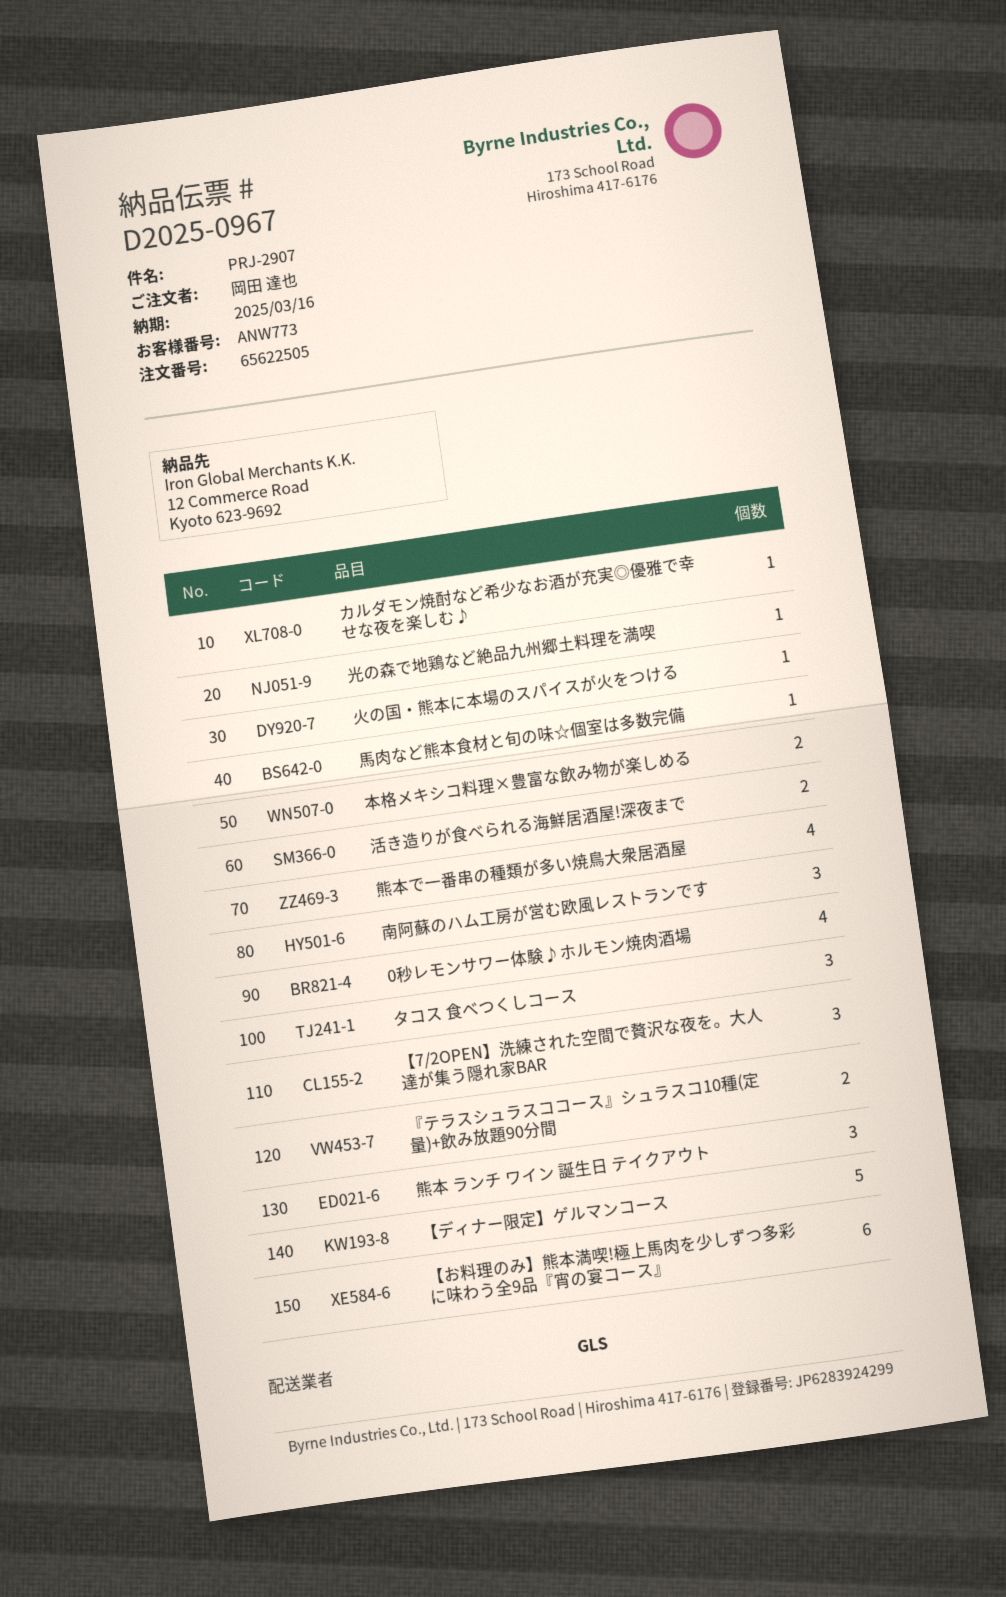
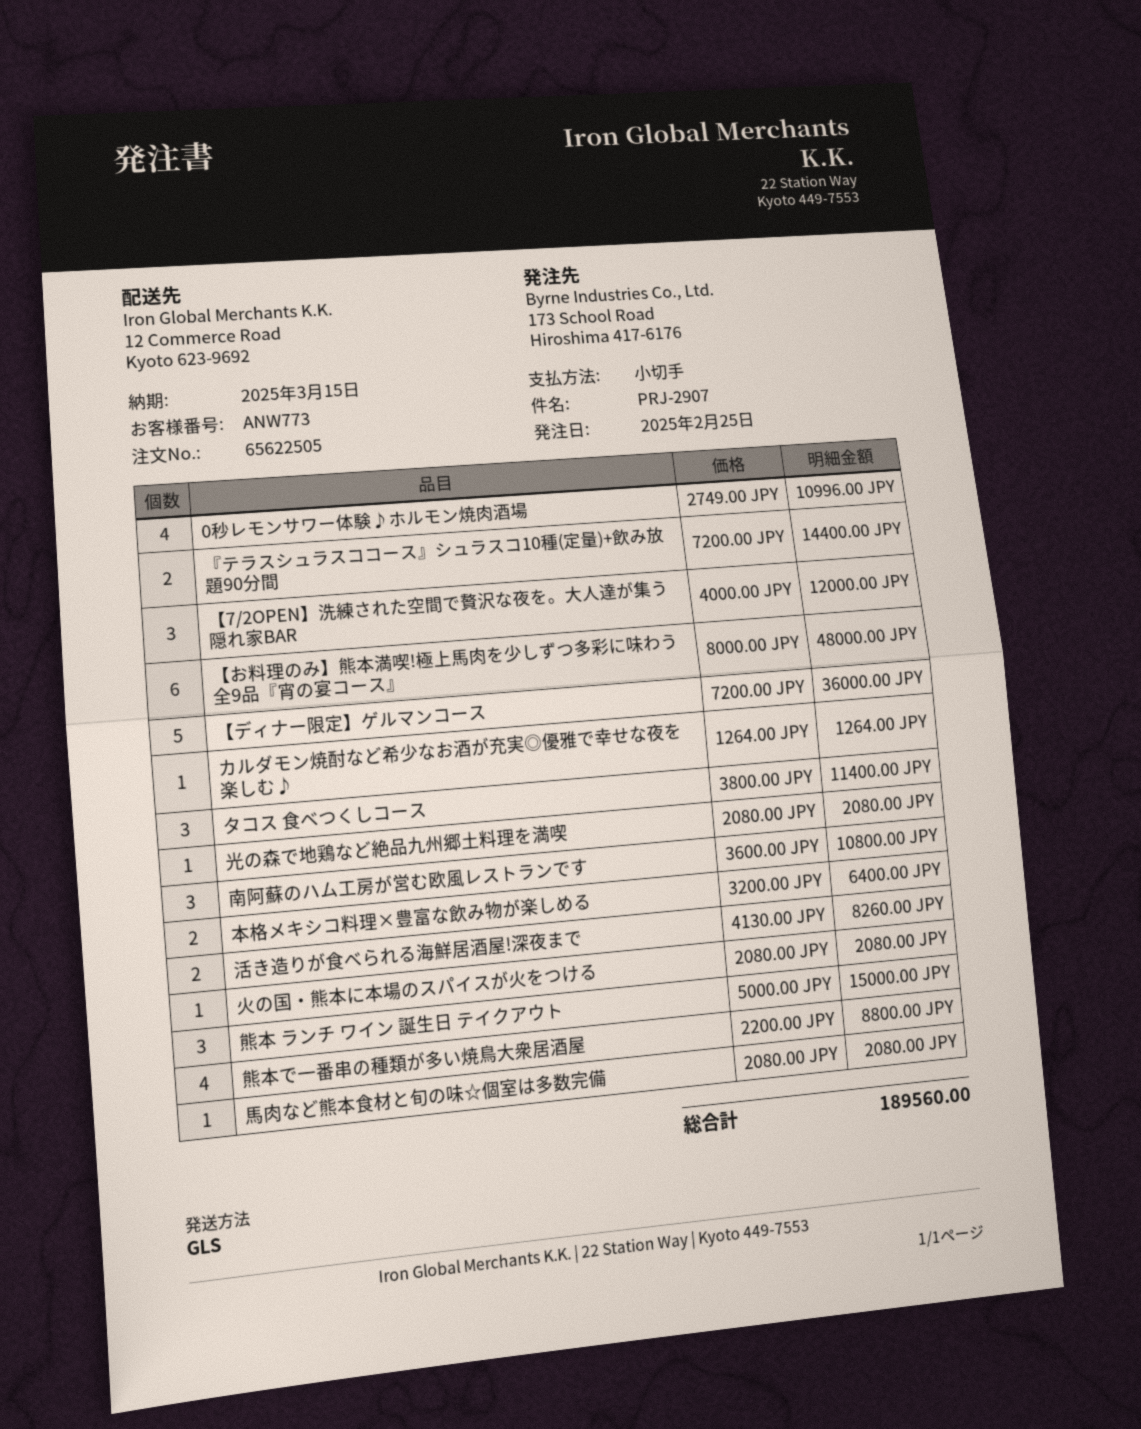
delivery date: 2025-03-16 -> 2025-03-15

